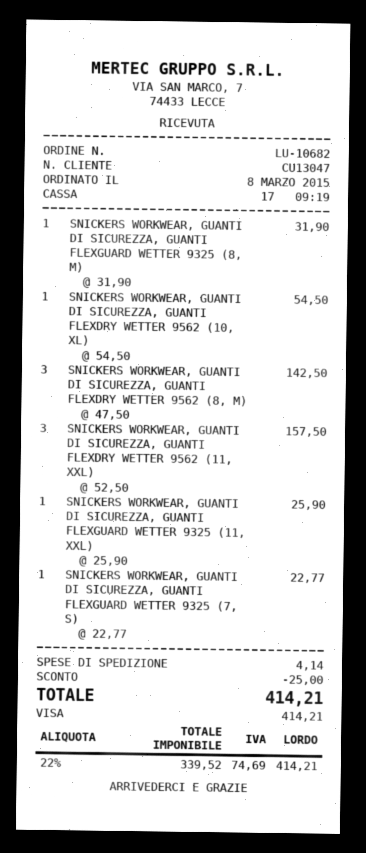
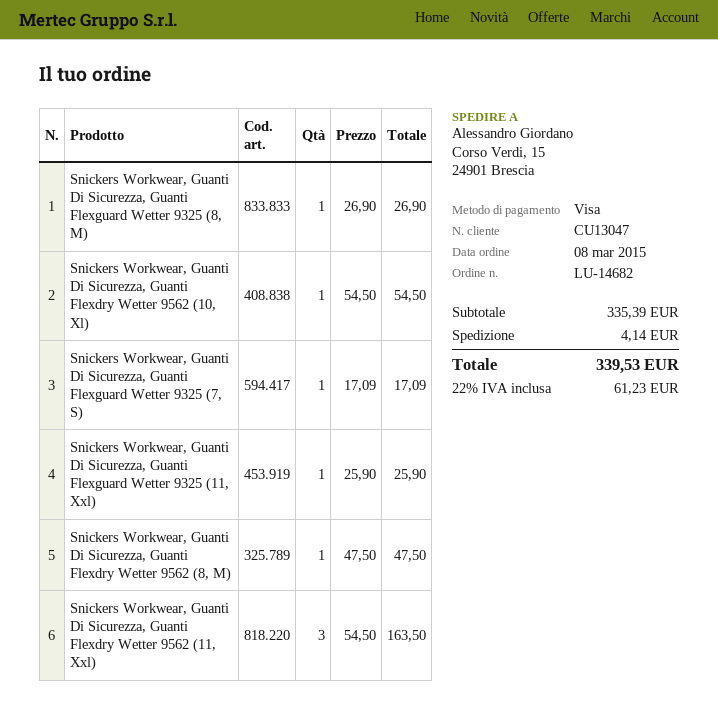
order number: LU-10682 -> LU-14682
SNICKERS WORKWEAR, GUANTI DI SICUREZZA, GUANTI FLEXGUARD WETTER 9325 (8, M): 1 x 31.90 = 31.90 -> 1 x 26.90 = 26.90
SNICKERS WORKWEAR, GUANTI DI SICUREZZA, GUANTI FLEXDRY WETTER 9562 (8, M): 3 x 47.50 = 142.50 -> 1 x 47.50 = 47.50
SNICKERS WORKWEAR, GUANTI DI SICUREZZA, GUANTI FLEXDRY WETTER 9562 (11, XXL): 3 x 52.50 = 157.50 -> 3 x 54.50 = 163.50
SNICKERS WORKWEAR, GUANTI DI SICUREZZA, GUANTI FLEXGUARD WETTER 9325 (7, S): 1 x 22.77 = 22.77 -> 1 x 17.09 = 17.09
discount: 25.00 -> none
tax: 22% = 74.69 -> 22% = 61.23
total: 414.21 -> 339.53

